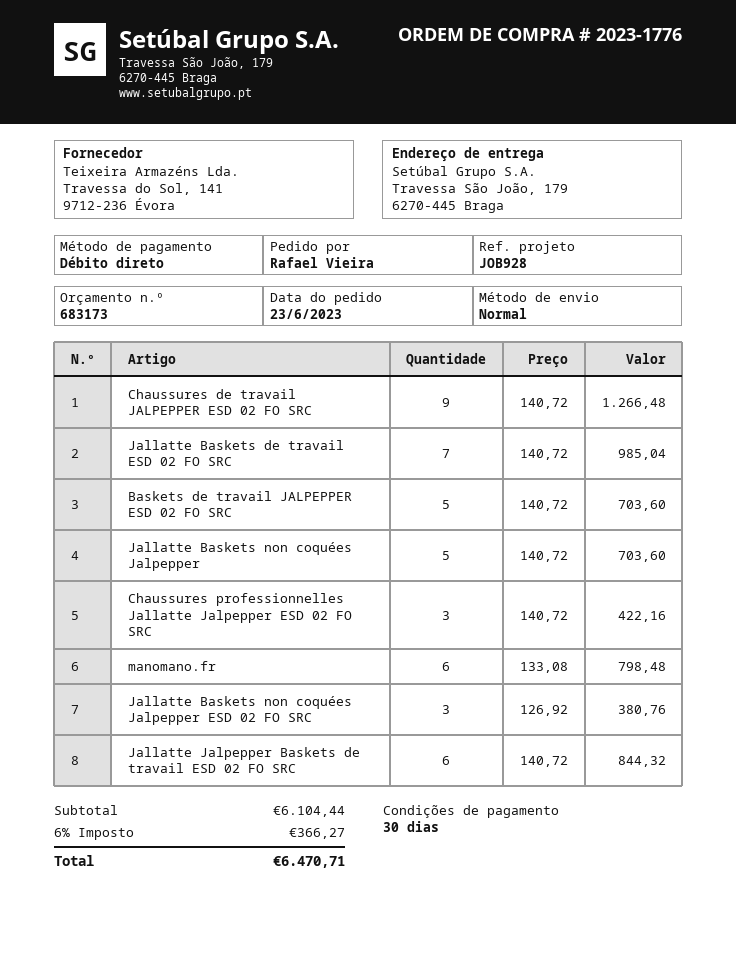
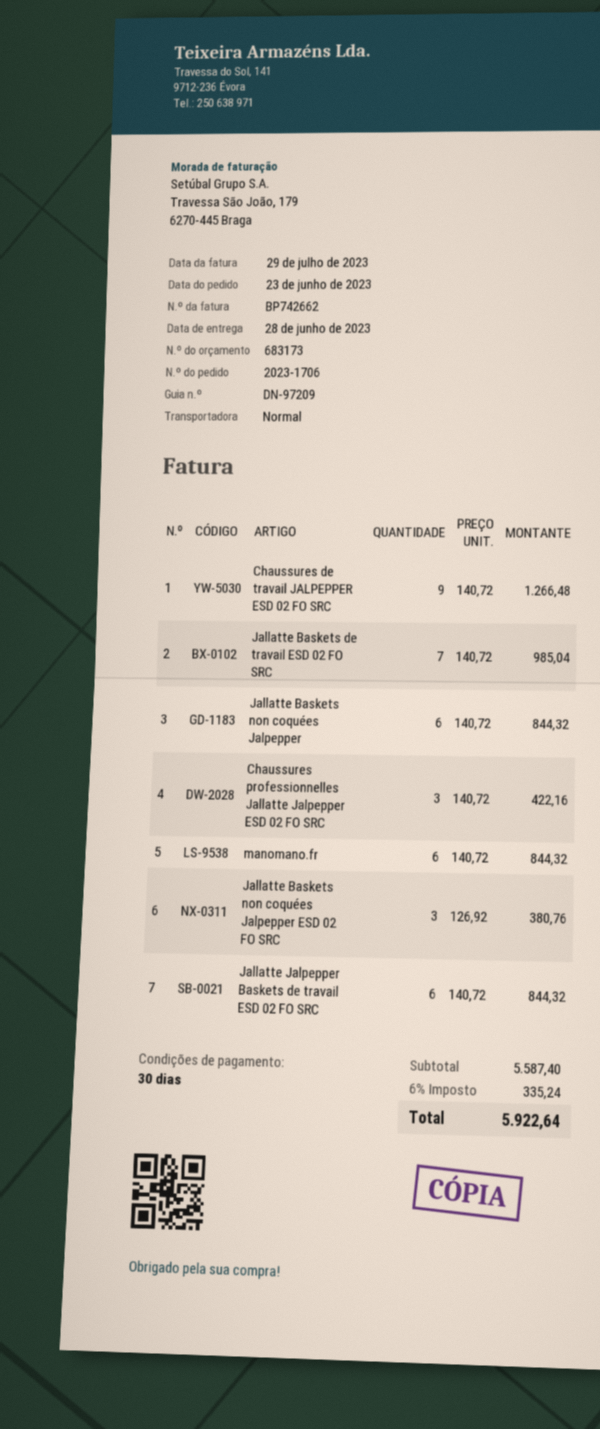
order number: 2023-1776 -> 2023-1706
Baskets de travail JALPEPPER ESD 02 FO SRC: 5 x 140.72 = 703.60 -> none
Jallatte Baskets non coquées Jalpepper: 5 x 140.72 = 703.60 -> 6 x 140.72 = 844.32
manomano.fr: 6 x 133.08 = 798.48 -> 6 x 140.72 = 844.32
subtotal: 6104.44 -> 5587.40
tax: 6% = 366.27 -> 6% = 335.24
total: 6470.71 -> 5922.64

